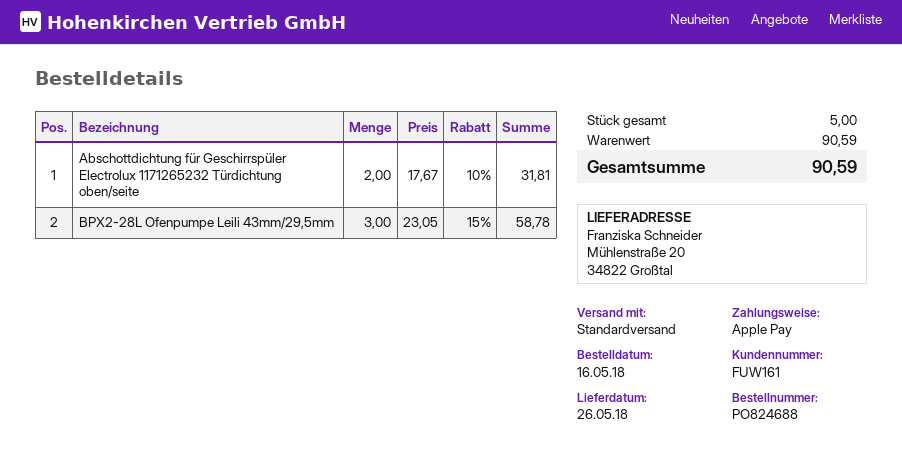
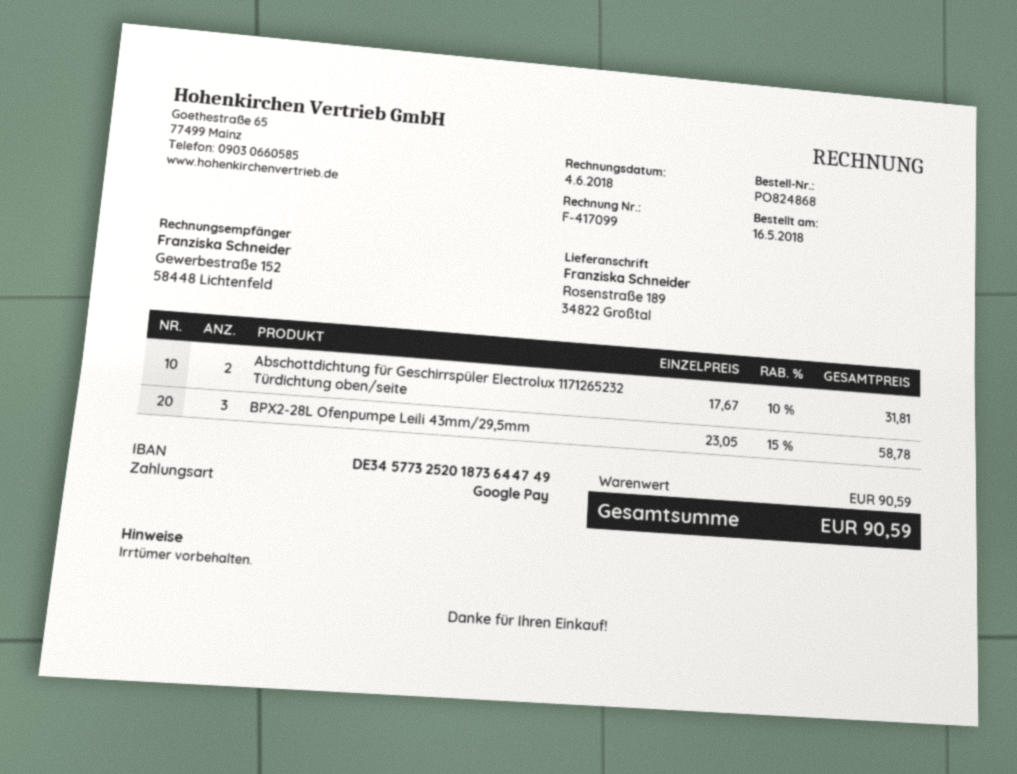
order number: PO824688 -> PO824868
payment method: Apple Pay -> Google Pay
ship to: Mühlenstraße 20, 34822 Großtal -> Rosenstraße 189, 34822 Großtal

